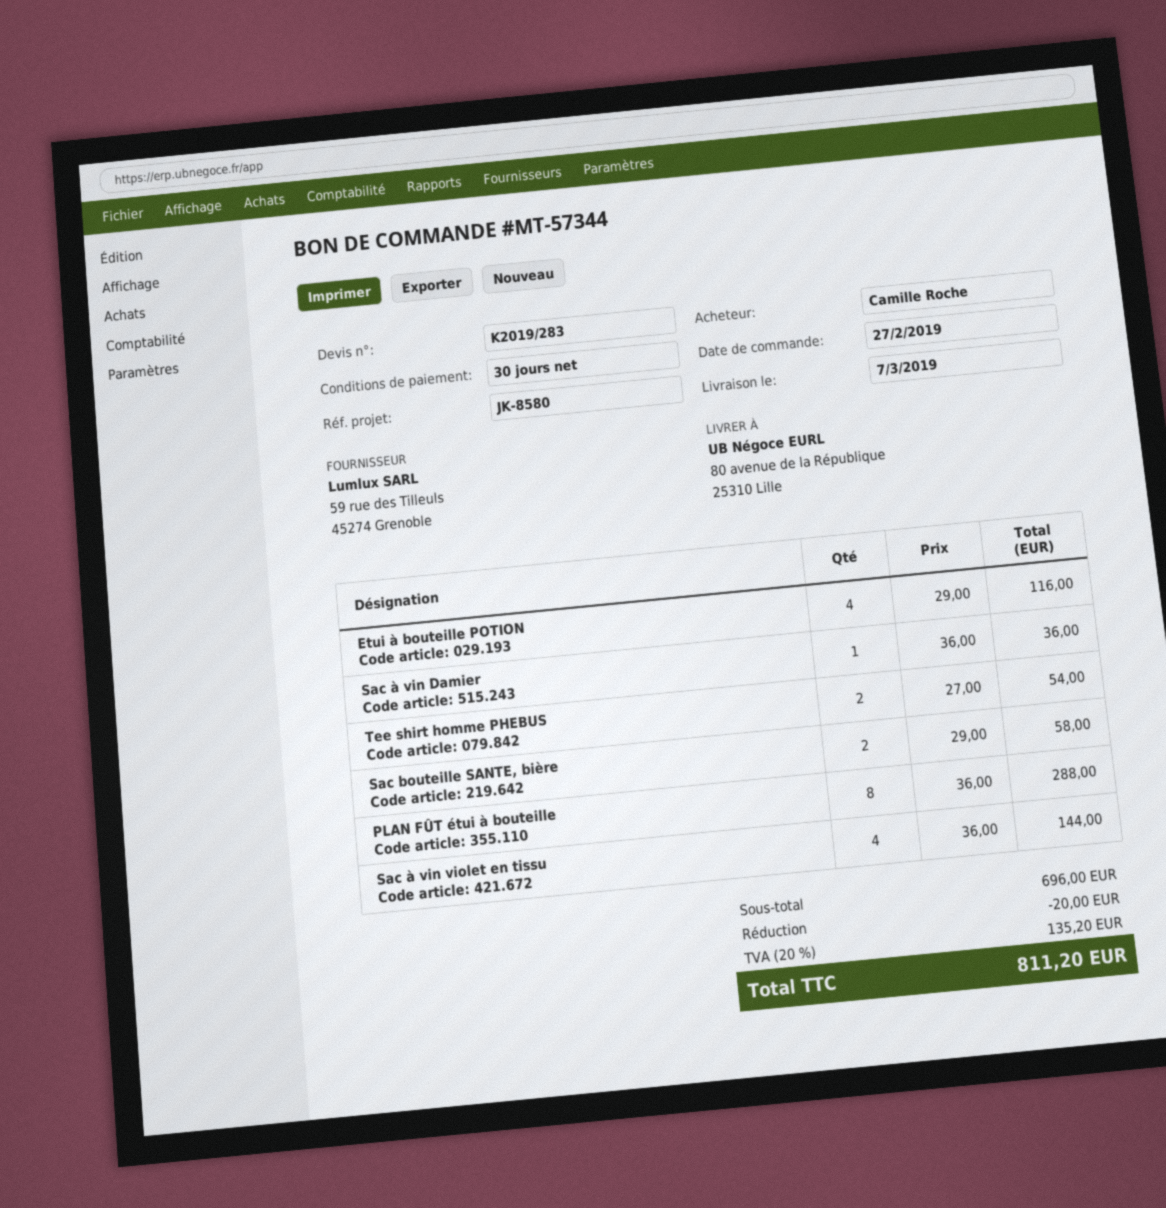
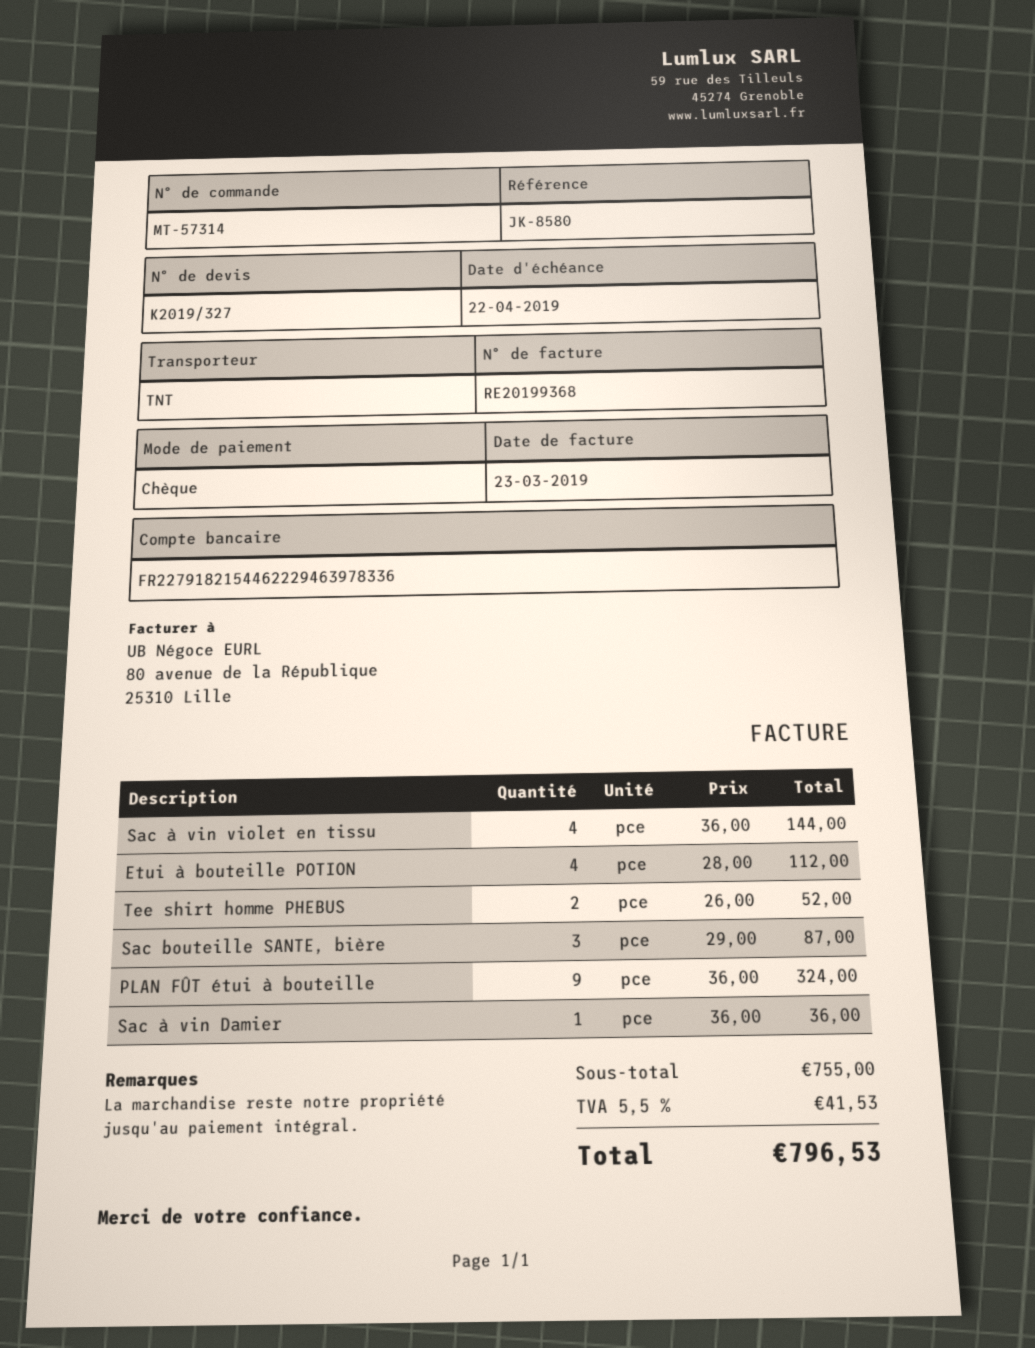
quote number: K2019/283 -> K2019/327
order number: MT-57344 -> MT-57314
Etui à bouteille POTION: 4 x 29.00 = 116.00 -> 4 x 28.00 = 112.00
Tee shirt homme PHEBUS: 2 x 27.00 = 54.00 -> 2 x 26.00 = 52.00
Sac bouteille SANTE, bière: 2 x 29.00 = 58.00 -> 3 x 29.00 = 87.00
PLAN FÛT étui à bouteille: 8 x 36.00 = 288.00 -> 9 x 36.00 = 324.00
subtotal: 696.00 -> 755.00
discount: 20.00 -> none
tax: 20% = 135.20 -> 5.5% = 41.53
total: 811.20 -> 796.53

